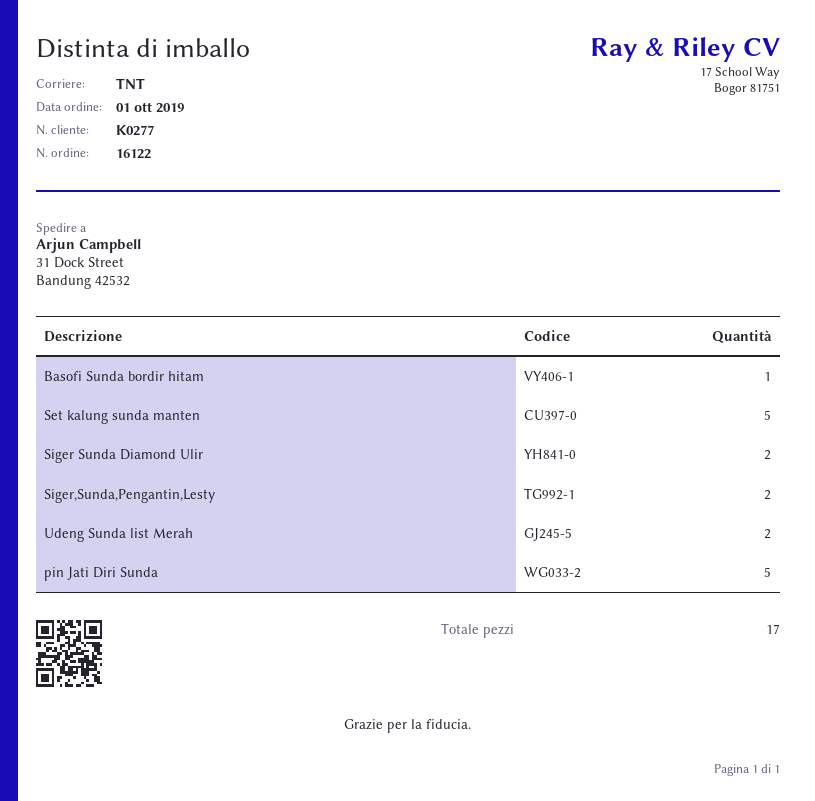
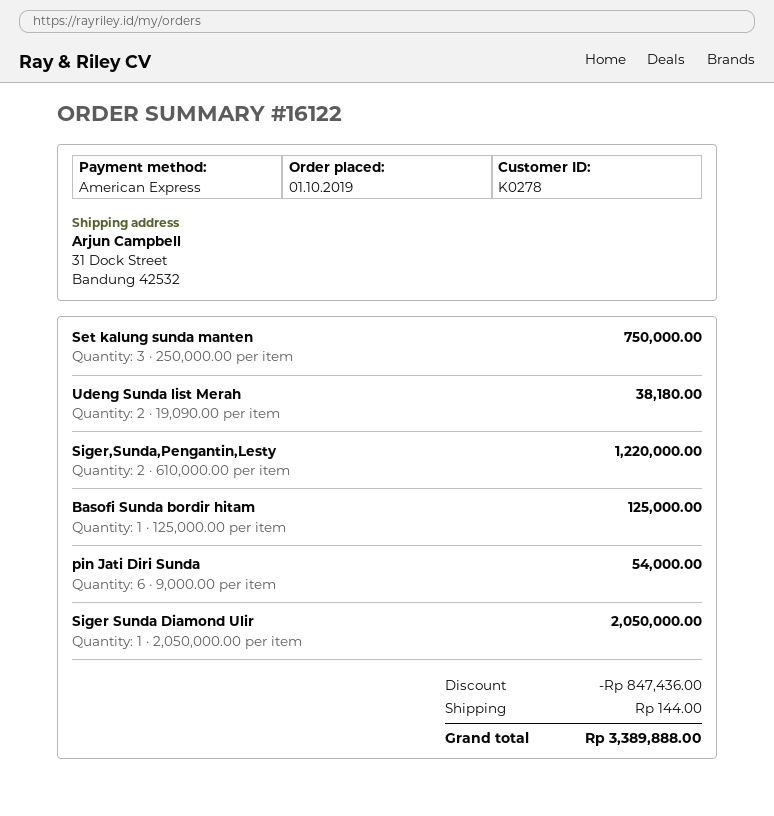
customer number: K0277 -> K0278
Set kalung sunda manten: 5 -> 3
Siger Sunda Diamond Ulir: 2 -> 1
pin Jati Diri Sunda: 5 -> 6

